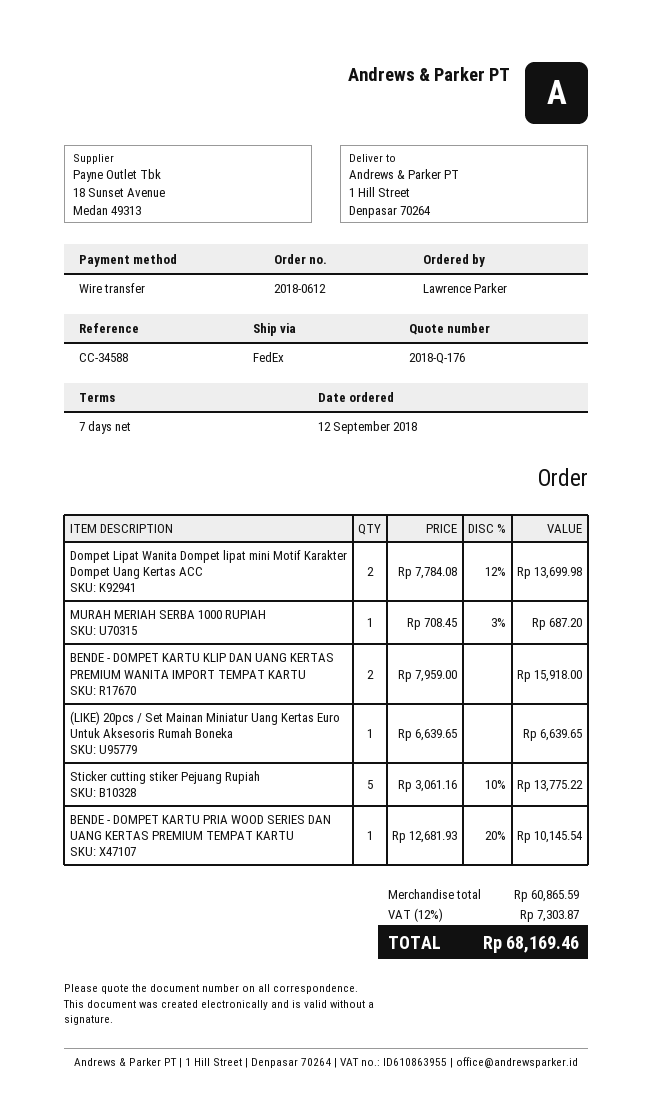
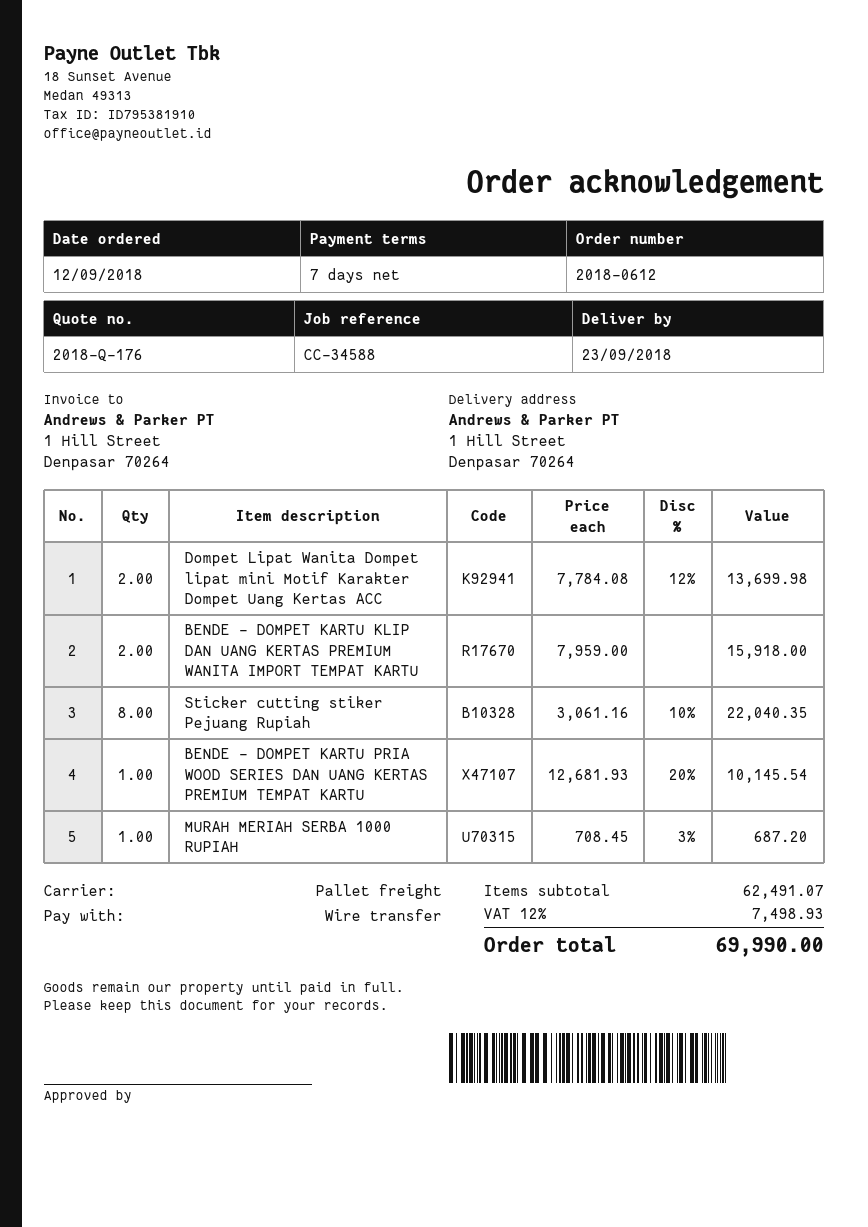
shipping method: FedEx -> pallet freight
(LIKE) 20pcs / Set Mainan Miniatur Uang Kertas Euro Untuk Aksesoris Rumah Boneka: 1 x 6639.65 = 6639.65 -> none
Sticker cutting stiker Pejuang Rupiah: 5 x 3061.16 - 10% = 13775.22 -> 8 x 3061.16 - 10% = 22040.35
subtotal: 60865.59 -> 62491.07
tax: 12% = 7303.87 -> 12% = 7498.93
total: 68169.46 -> 69990.00

